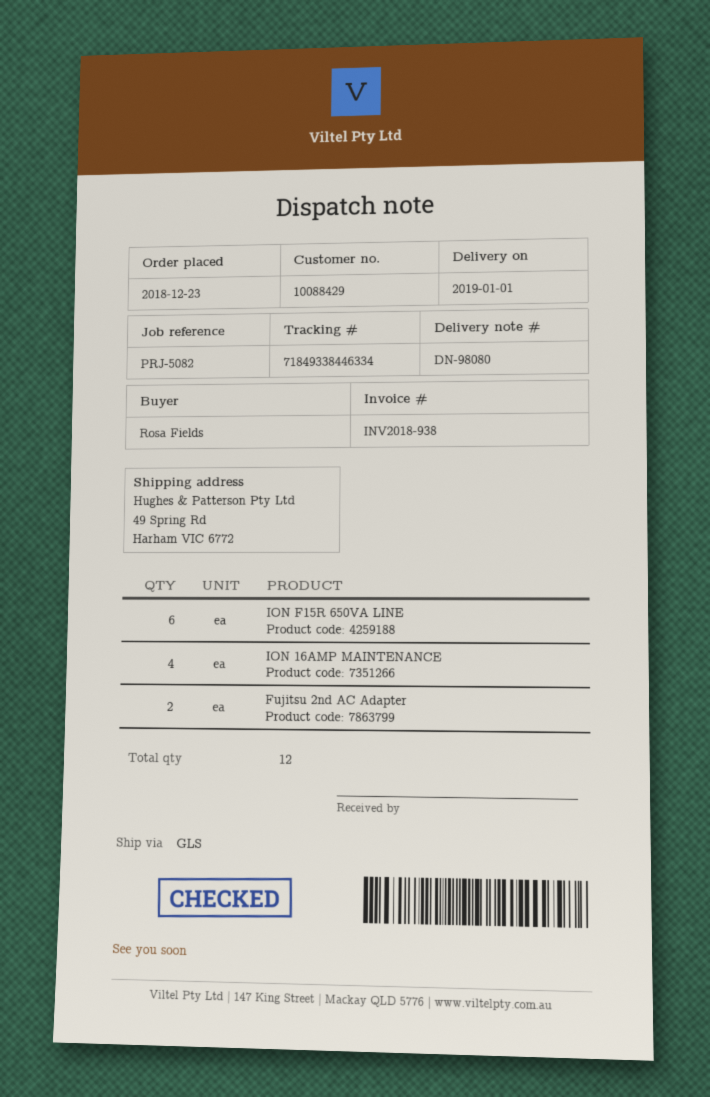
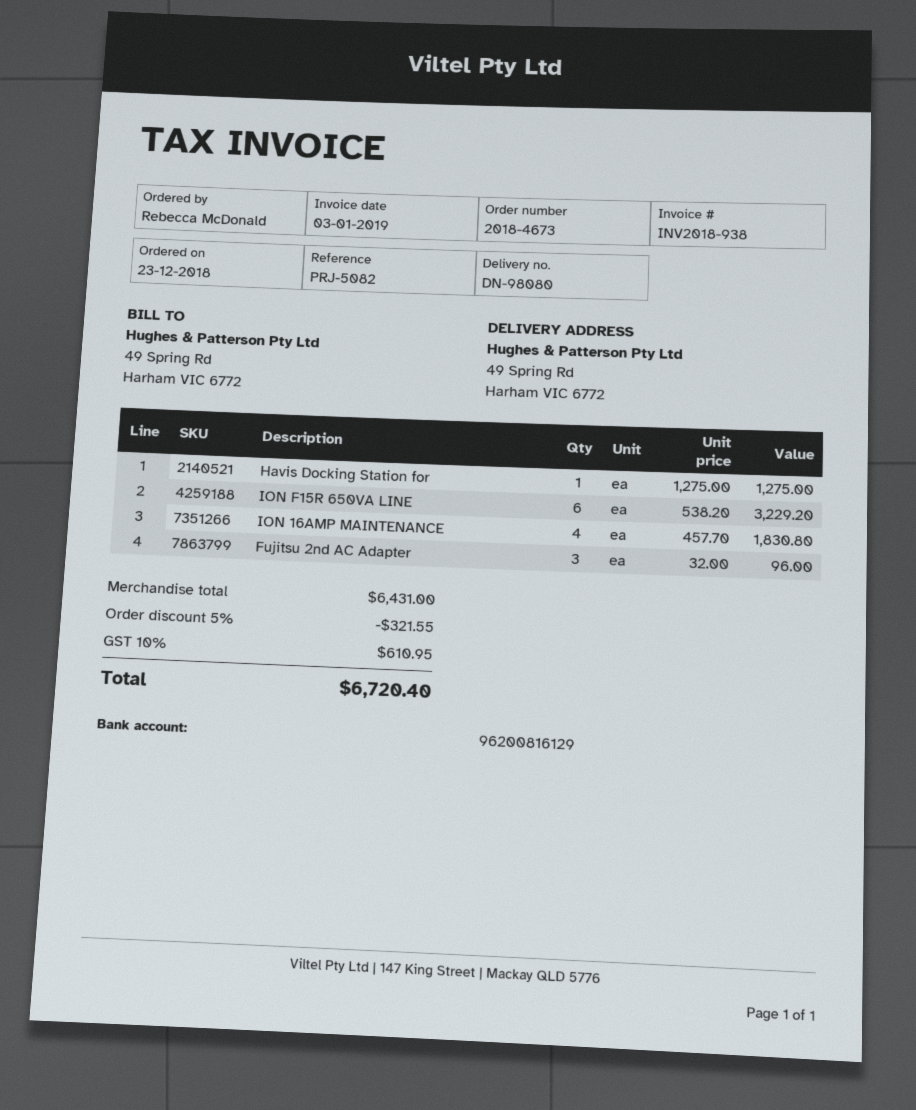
ordered by: Rosa Fields -> Rebecca McDonald
Fujitsu 2nd AC Adapter: 2 -> 3
Havis Docking Station for: none -> 1

